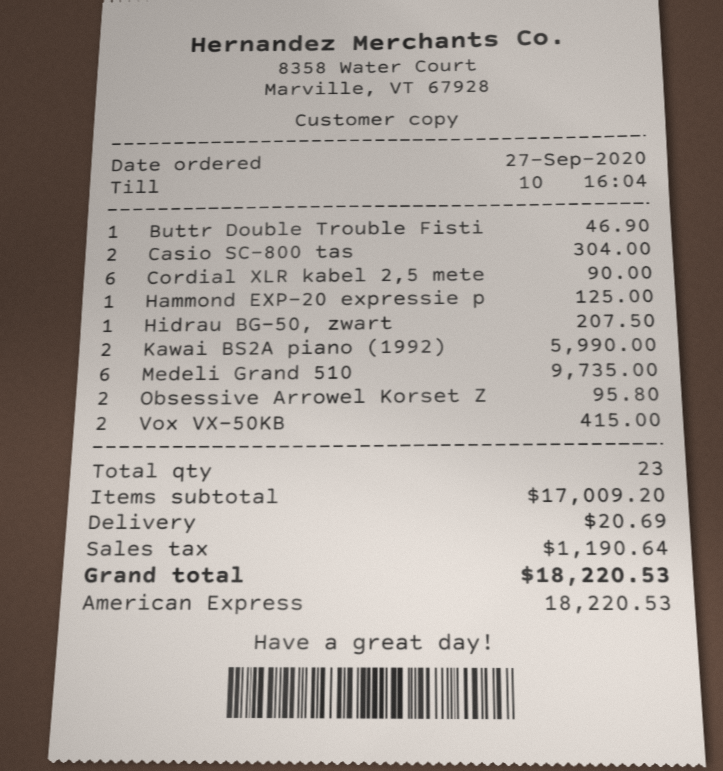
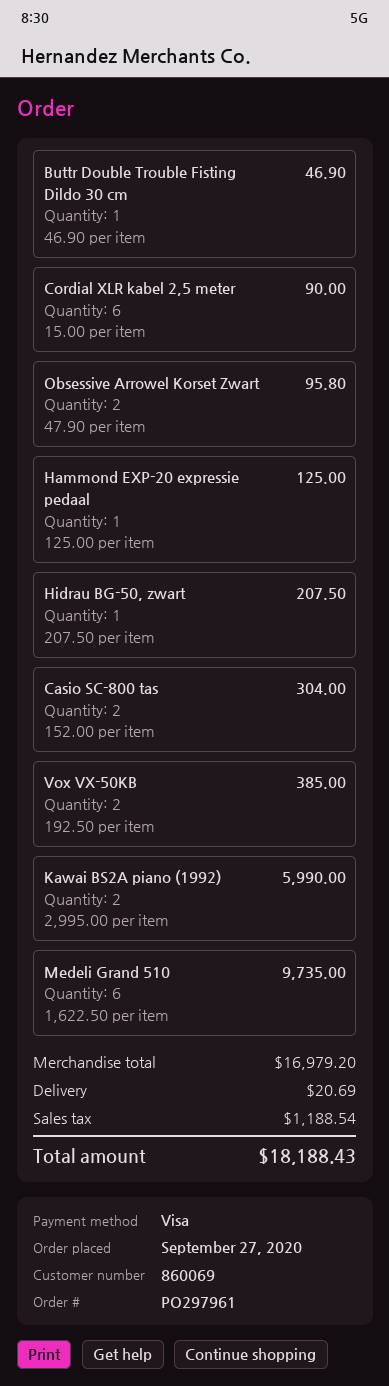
payment method: American Express -> Visa
Vox VX-50KB: 2 for 415.00 -> 2 for 385.00
subtotal: 17009.20 -> 16979.20
tax: 1190.64 -> 1188.54
total: 18220.53 -> 18188.43

